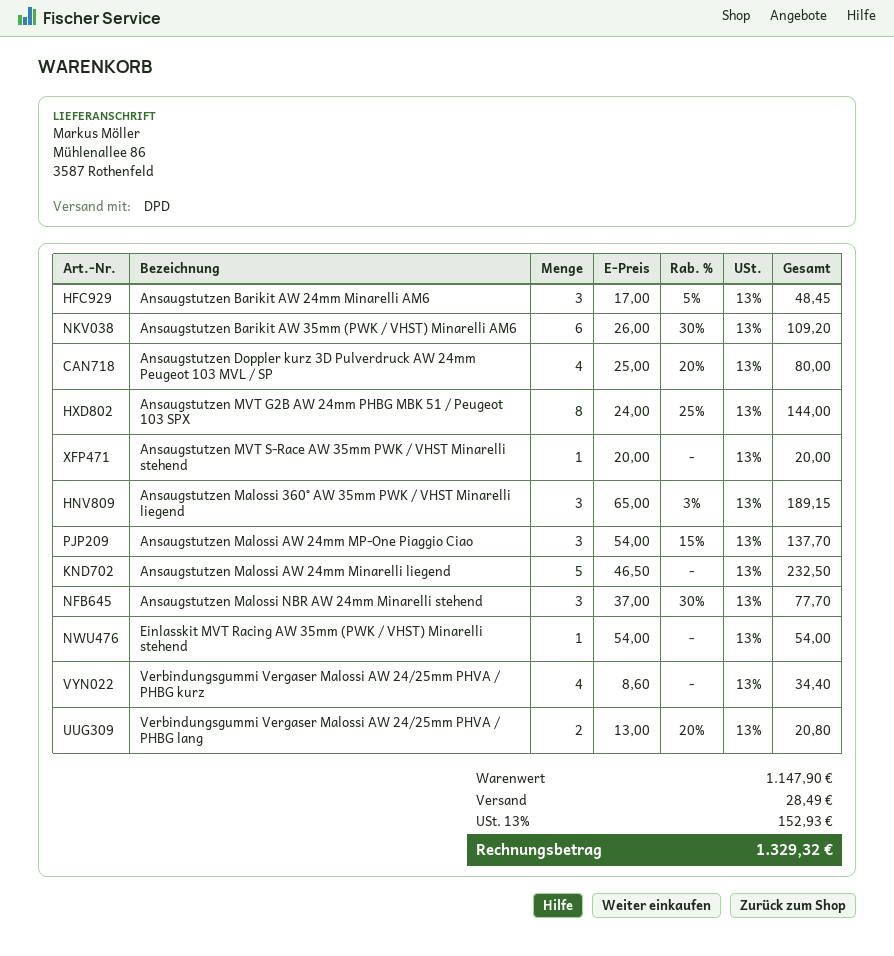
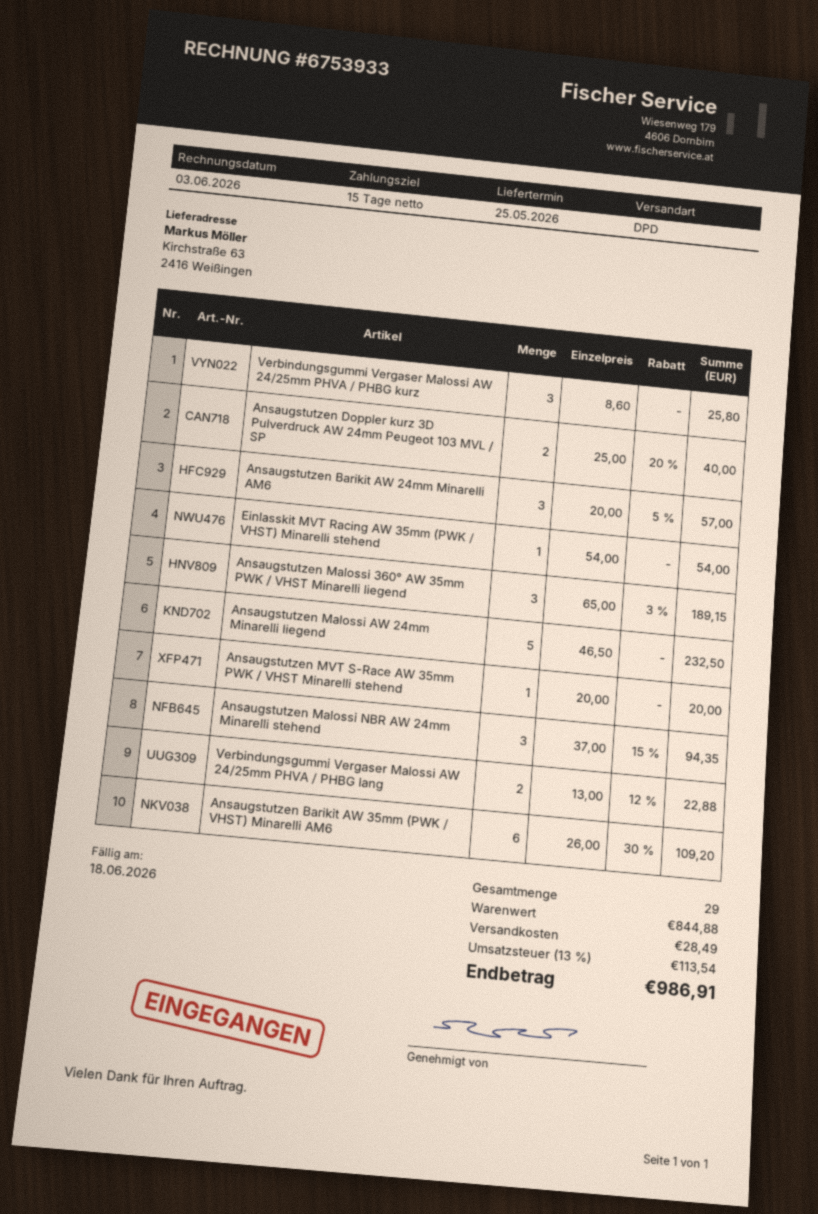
ship to: Mühlenallee 86, 3587 Rothenfeld -> Kirchstraße 63, 2416 Weißingen
Ansaugstutzen Barikit AW 24mm Minarelli AM6: 3 x 17.00 - 5% = 48.45 -> 3 x 20.00 - 5% = 57.00
Ansaugstutzen Doppler kurz 3D Pulverdruck AW 24mm Peugeot 103 MVL / SP: 4 x 25.00 - 20% = 80.00 -> 2 x 25.00 - 20% = 40.00
Ansaugstutzen MVT G2B AW 24mm PHBG MBK 51 / Peugeot 103 SPX: 8 x 24.00 - 25% = 144.00 -> none
Ansaugstutzen Malossi AW 24mm MP-One Piaggio Ciao: 3 x 54.00 - 15% = 137.70 -> none
Ansaugstutzen Malossi NBR AW 24mm Minarelli stehend: 3 x 37.00 - 30% = 77.70 -> 3 x 37.00 - 15% = 94.35
Verbindungsgummi Vergaser Malossi AW 24/25mm PHVA / PHBG kurz: 4 x 8.60 = 34.40 -> 3 x 8.60 = 25.80
Verbindungsgummi Vergaser Malossi AW 24/25mm PHVA / PHBG lang: 2 x 13.00 - 20% = 20.80 -> 2 x 13.00 - 12% = 22.88
subtotal: 1147.90 -> 844.88
tax: 13% = 152.93 -> 13% = 113.54
total: 1329.32 -> 986.91

